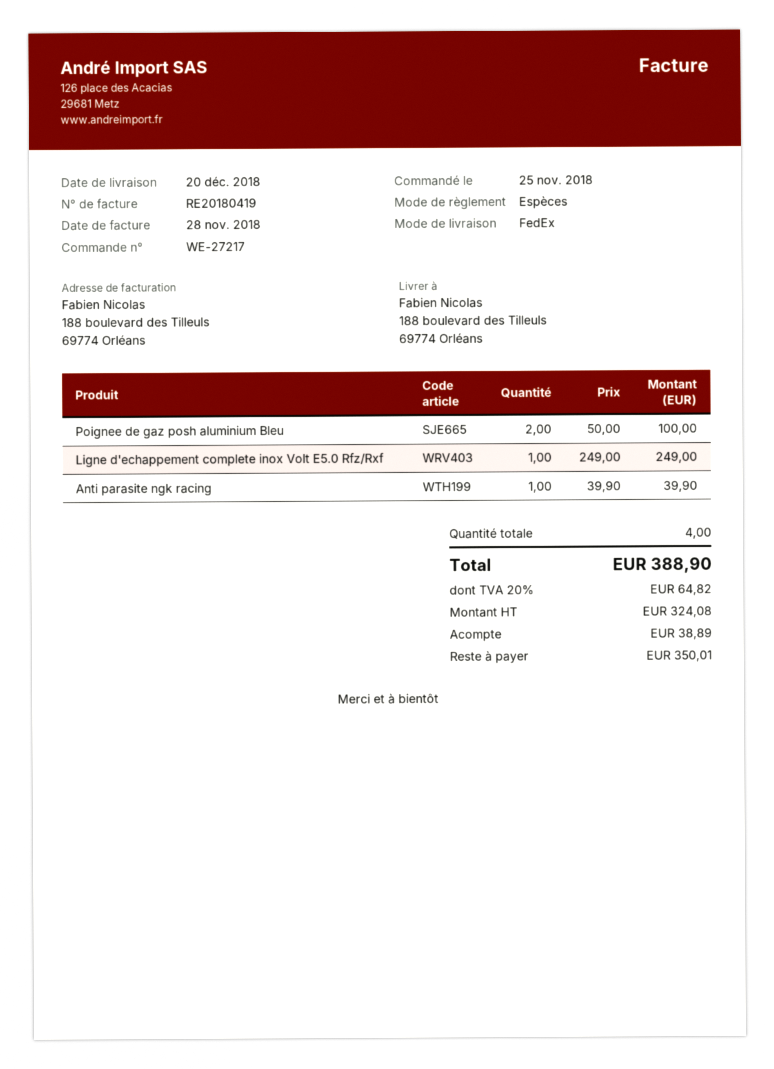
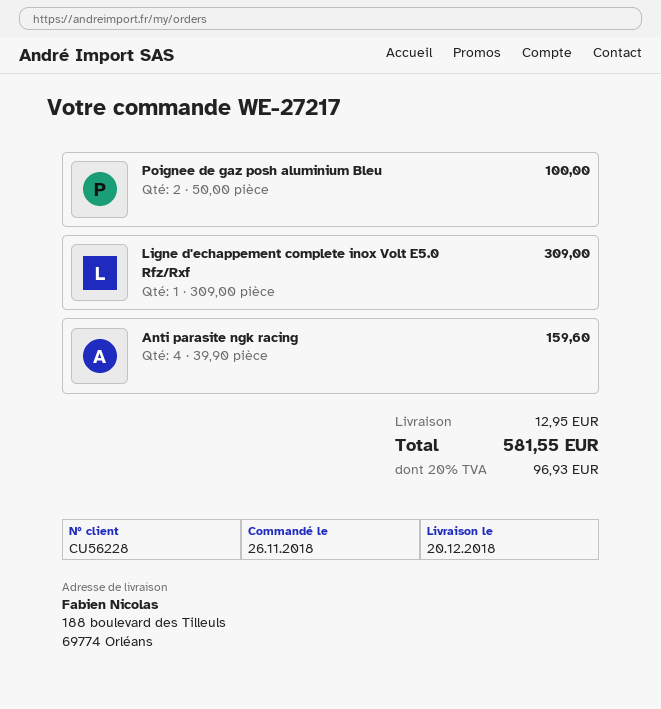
order date: 2018-11-25 -> 2018-11-26
Ligne d'echappement complete inox Volt E5.0 Rfz/Rxf: 1 x 249.00 = 249.00 -> 1 x 309.00 = 309.00
Anti parasite ngk racing: 1 x 39.90 = 39.90 -> 4 x 39.90 = 159.60
shipping: none -> 12.95
tax: 20% = 64.82 -> 20% = 96.93
total: 388.90 -> 581.55

